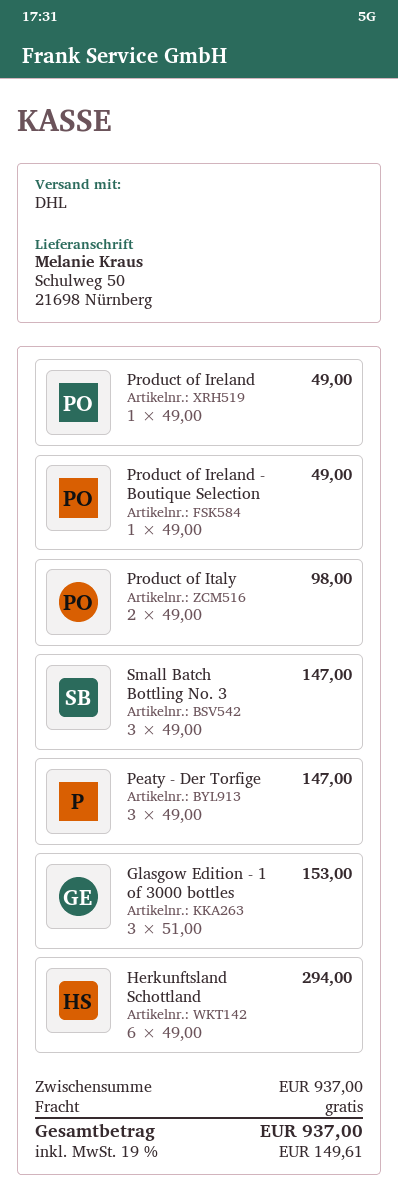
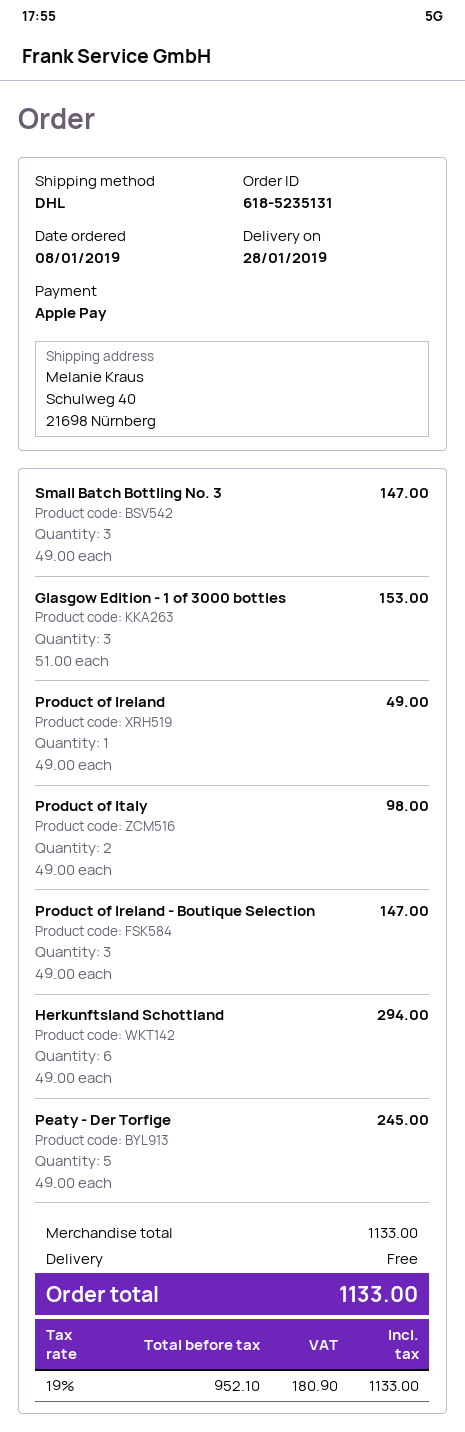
ship to: Schulweg 50, 21698 Nürnberg -> Schulweg 40, 21698 Nürnberg
Product of Ireland - Boutique Selection: 1 x 49.00 = 49.00 -> 3 x 49.00 = 147.00
Peaty - Der Torfige: 3 x 49.00 = 147.00 -> 5 x 49.00 = 245.00
subtotal: 937.00 -> 1133.00
tax: 19% = 149.61 -> 19% = 180.90
total: 937.00 -> 1133.00

